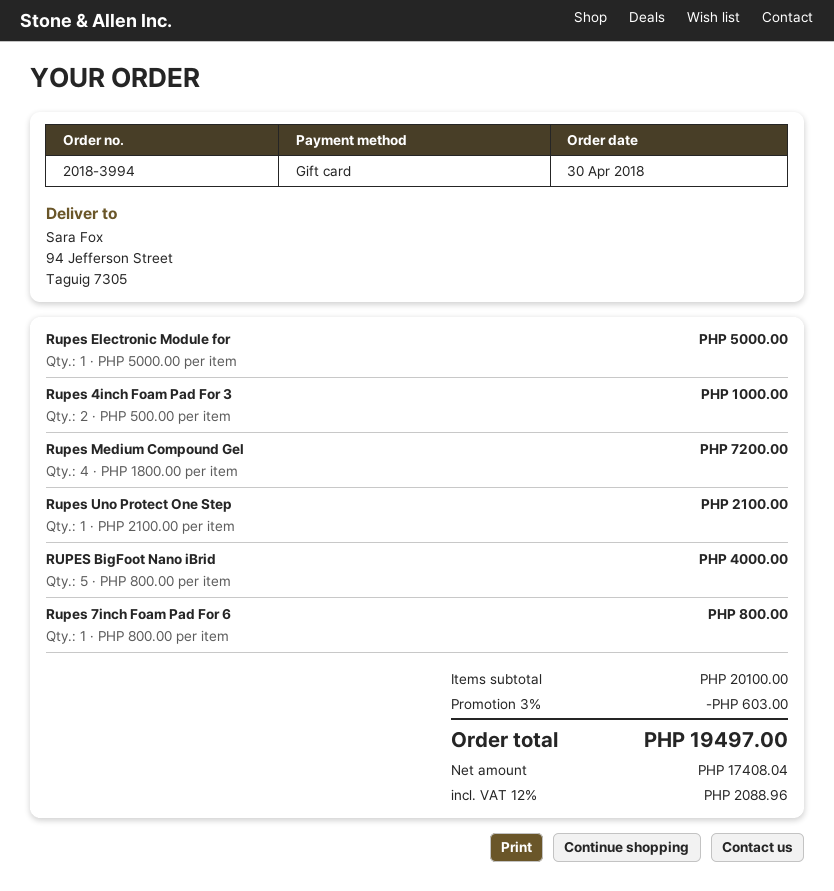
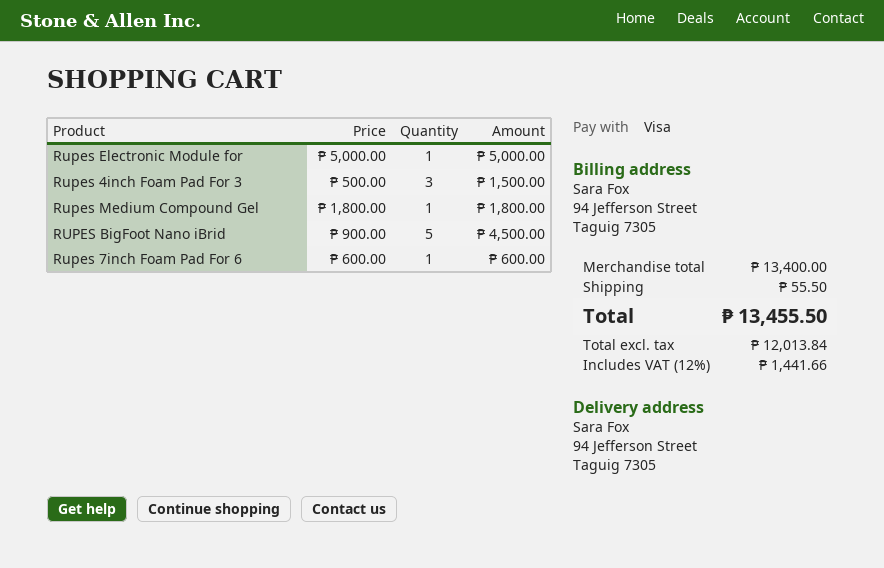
payment method: gift card -> Visa
Rupes 4inch Foam Pad For 3: 2 x 500.00 = 1000.00 -> 3 x 500.00 = 1500.00
Rupes Medium Compound Gel: 4 x 1800.00 = 7200.00 -> 1 x 1800.00 = 1800.00
Rupes Uno Protect One Step: 1 x 2100.00 = 2100.00 -> none
RUPES BigFoot Nano iBrid: 5 x 800.00 = 4000.00 -> 5 x 900.00 = 4500.00
Rupes 7inch Foam Pad For 6: 1 x 800.00 = 800.00 -> 1 x 600.00 = 600.00
subtotal: 20100.00 -> 13400.00
discount: 3% = 603.00 -> none
shipping: none -> 55.50
net: 17408.04 -> 12013.84
tax: 12% = 2088.96 -> 12% = 1441.66
total: 19497.00 -> 13455.50

